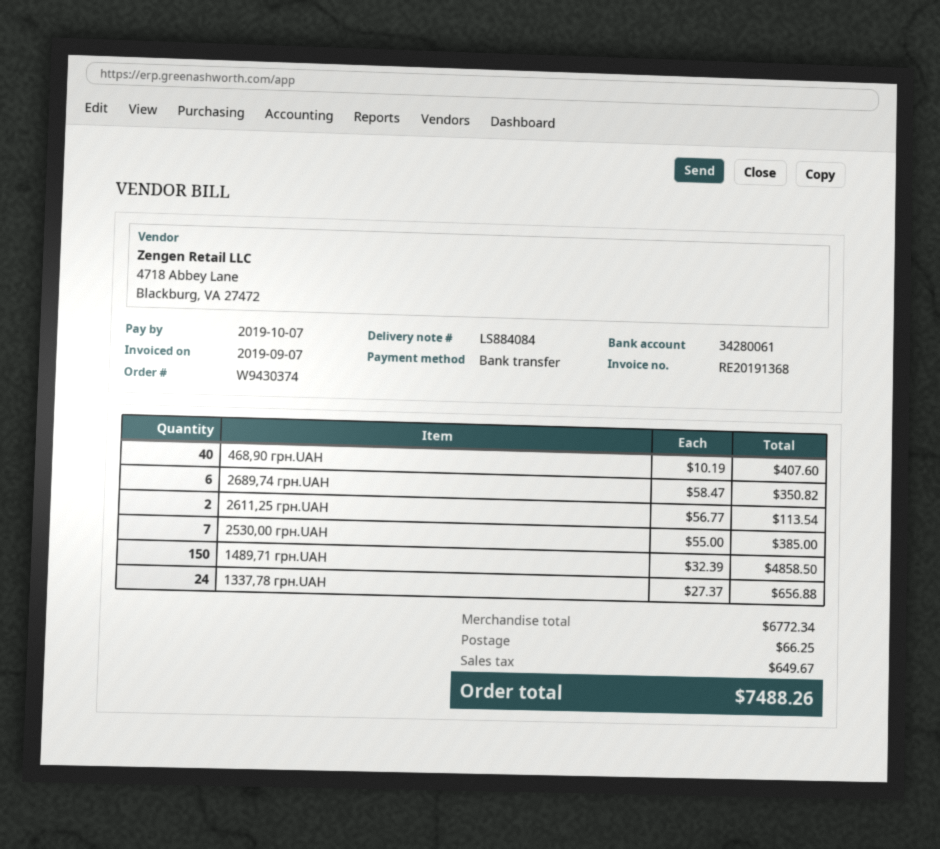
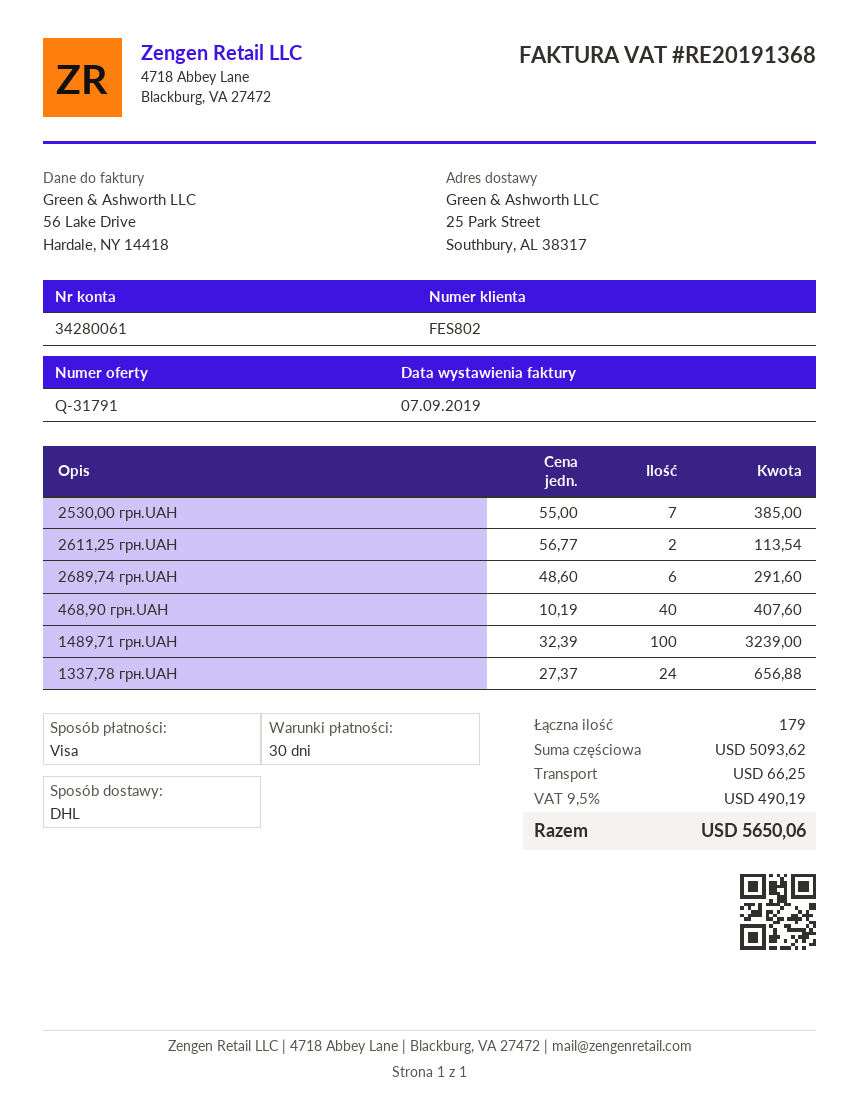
payment method: bank transfer -> Visa
2689,74 грн.UAH: 6 x 58.47 = 350.82 -> 6 x 48.60 = 291.60
1489,71 грн.UAH: 150 x 32.39 = 4858.50 -> 100 x 32.39 = 3239.00
subtotal: 6772.34 -> 5093.62
tax: 649.67 -> 490.19
total: 7488.26 -> 5650.06

